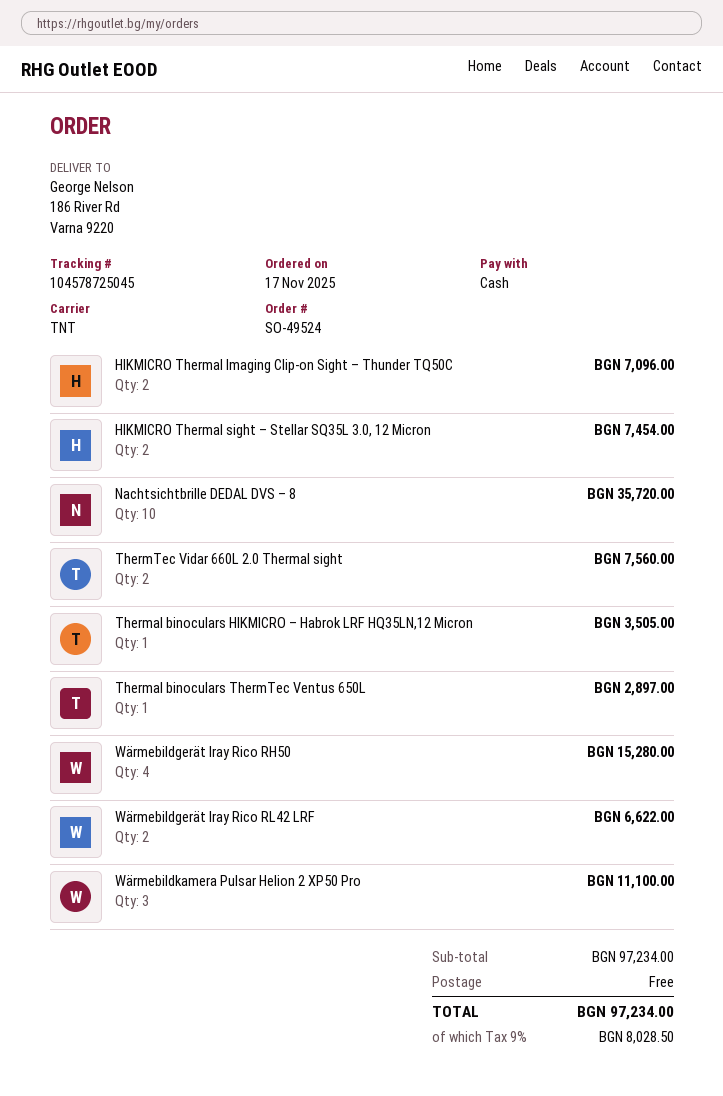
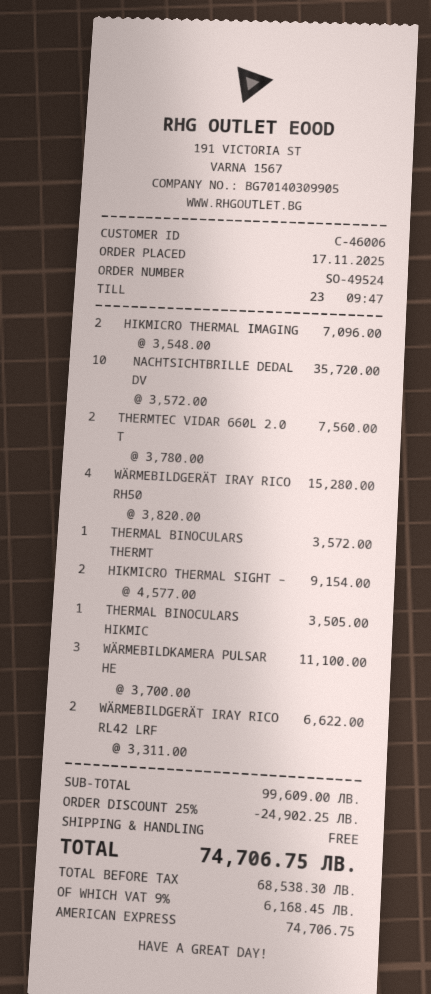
payment method: cash -> American Express
HIKMICRO Thermal sight – Stellar SQ35L 3.0, 12 Micron: 2 for 7454.00 -> 2 for 9154.00
Thermal binoculars ThermTec Ventus 650L: 1 for 2897.00 -> 1 for 3572.00
subtotal: 97234.00 -> 99609.00
discount: none -> 25% = 24902.25
tax: 9% = 8028.50 -> 9% = 6168.45
total: 97234.00 -> 74706.75

